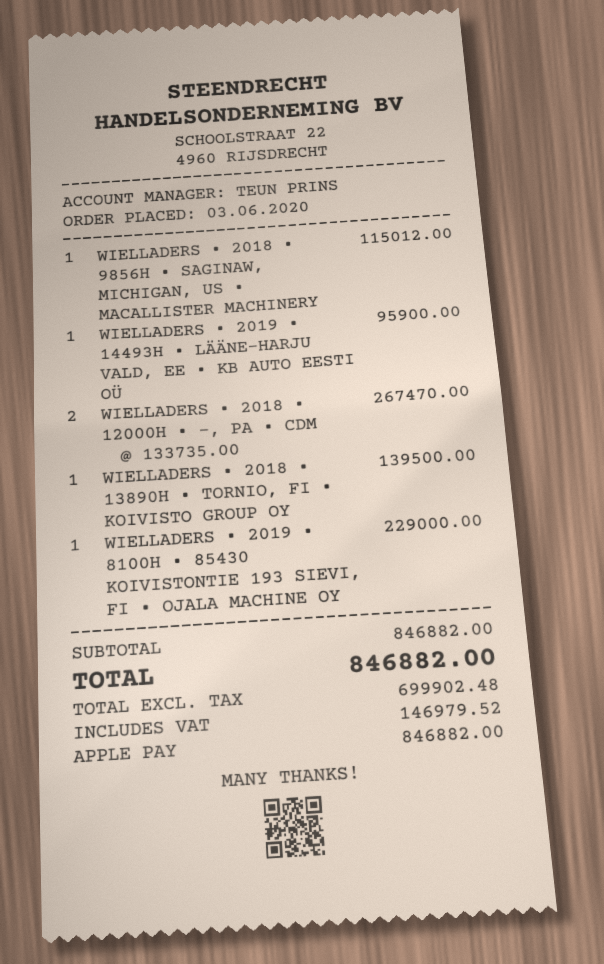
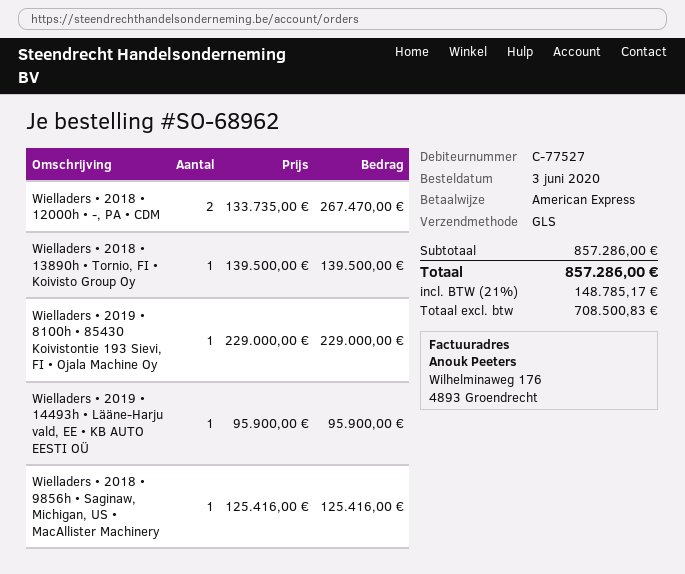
payment method: Apple Pay -> American Express
WIELLADERS • 2018 • 9856H • SAGINAW, MICHIGAN, US • MACALLISTER MACHINERY: 1 x 115012.00 = 115012.00 -> 1 x 125416.00 = 125416.00
subtotal: 846882.00 -> 857286.00
net: 699902.48 -> 708500.83
tax: 146979.52 -> 148785.17
total: 846882.00 -> 857286.00

